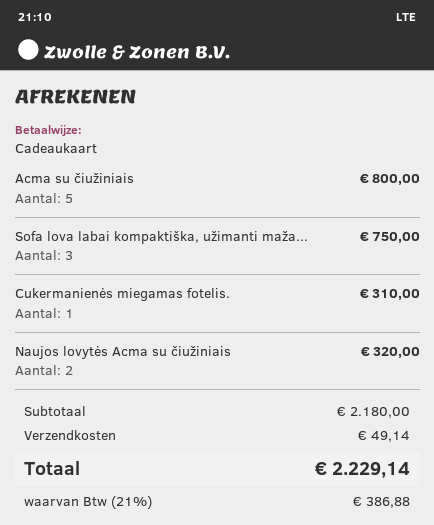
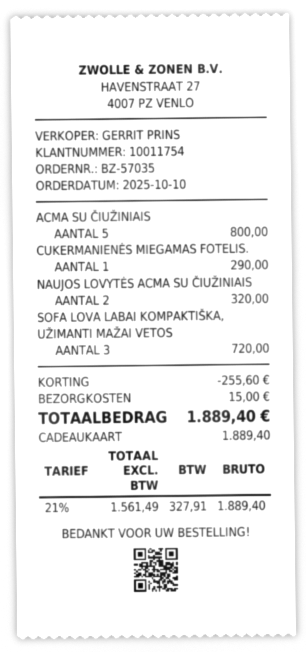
Sofa lova labai kompaktiška, užimanti maža...: 3 for 750.00 -> 3 for 720.00
Cukermanienės miegamas fotelis.: 1 for 310.00 -> 1 for 290.00
discount: none -> 255.60
shipping: 49.14 -> 15.00
tax: 21% = 386.88 -> 21% = 327.91
total: 2229.14 -> 1889.40

